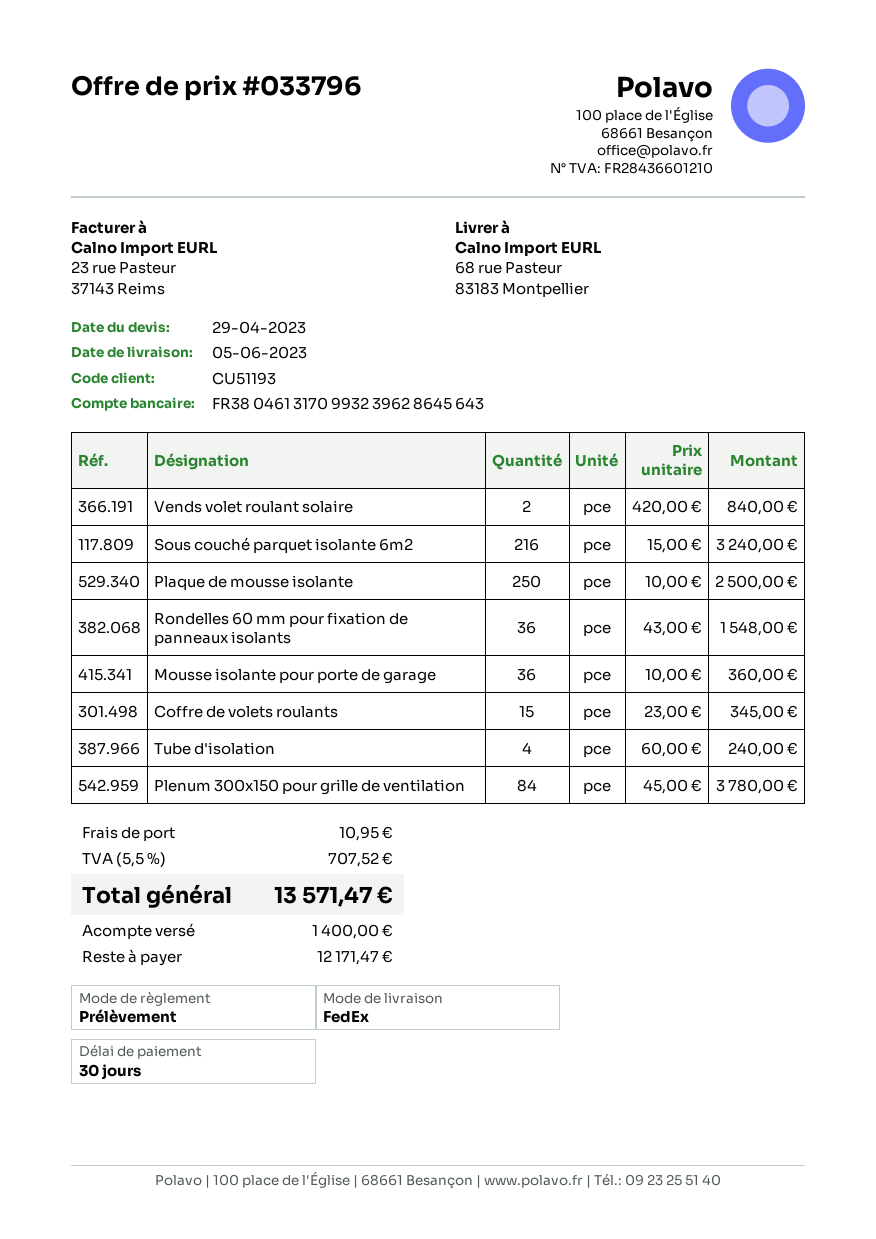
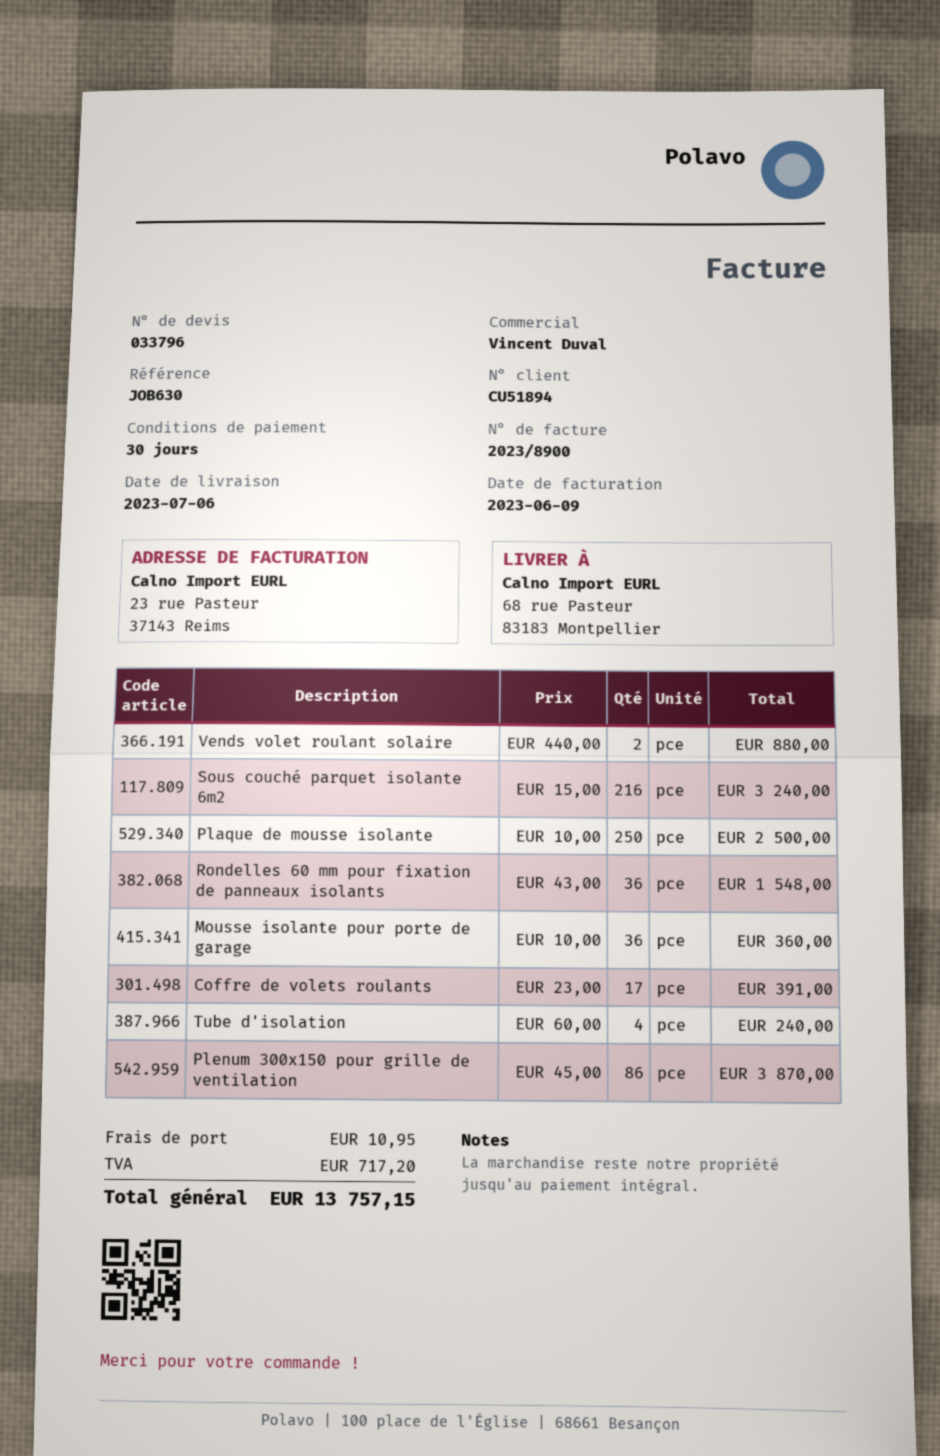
delivery date: 2023-06-05 -> 2023-07-06
customer number: CU51193 -> CU51894
Vends volet roulant solaire: 2 x 420.00 = 840.00 -> 2 x 440.00 = 880.00
Coffre de volets roulants: 15 x 23.00 = 345.00 -> 17 x 23.00 = 391.00
Plenum 300x150 pour grille de ventilation: 84 x 45.00 = 3780.00 -> 86 x 45.00 = 3870.00
tax: 707.52 -> 717.20
total: 13571.47 -> 13757.15

